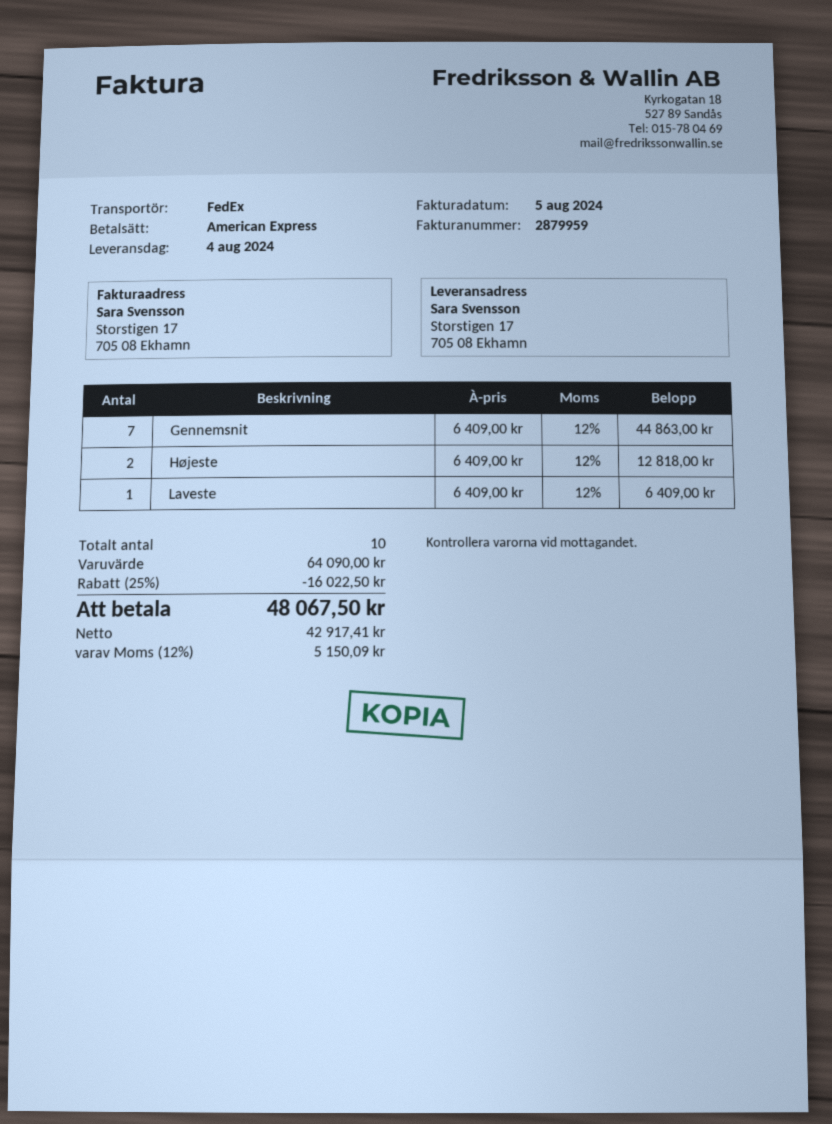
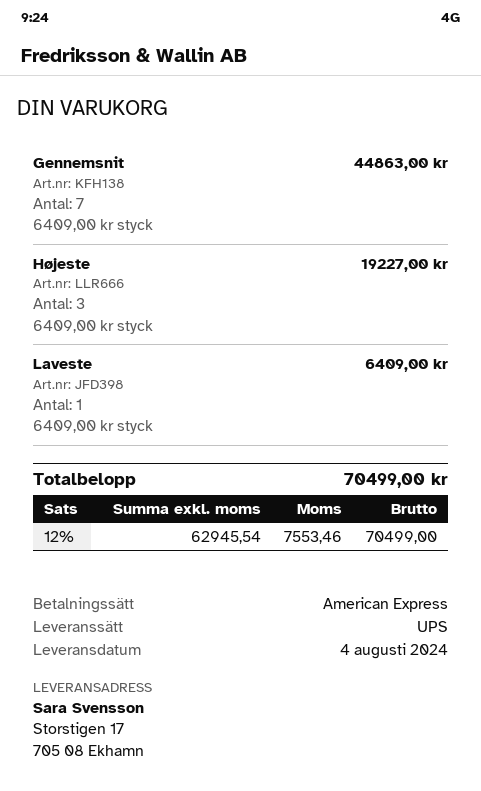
shipping method: FedEx -> UPS
Højeste: 2 x 6409.00 = 12818.00 -> 3 x 6409.00 = 19227.00
discount: 25% = 16022.50 -> none
net: 42917.41 -> 62945.54
tax: 12% = 5150.09 -> 12% = 7553.46
total: 48067.50 -> 70499.00

